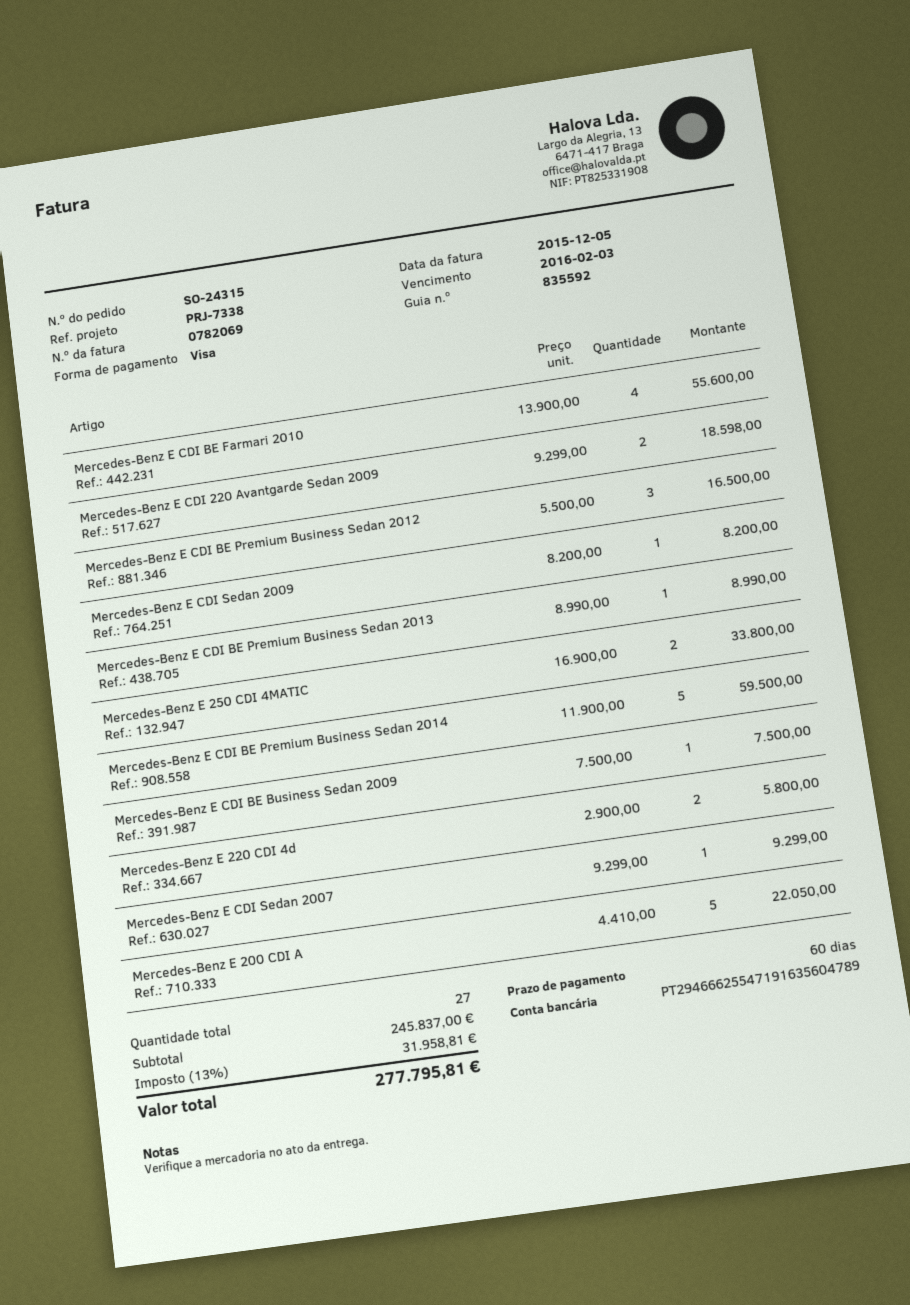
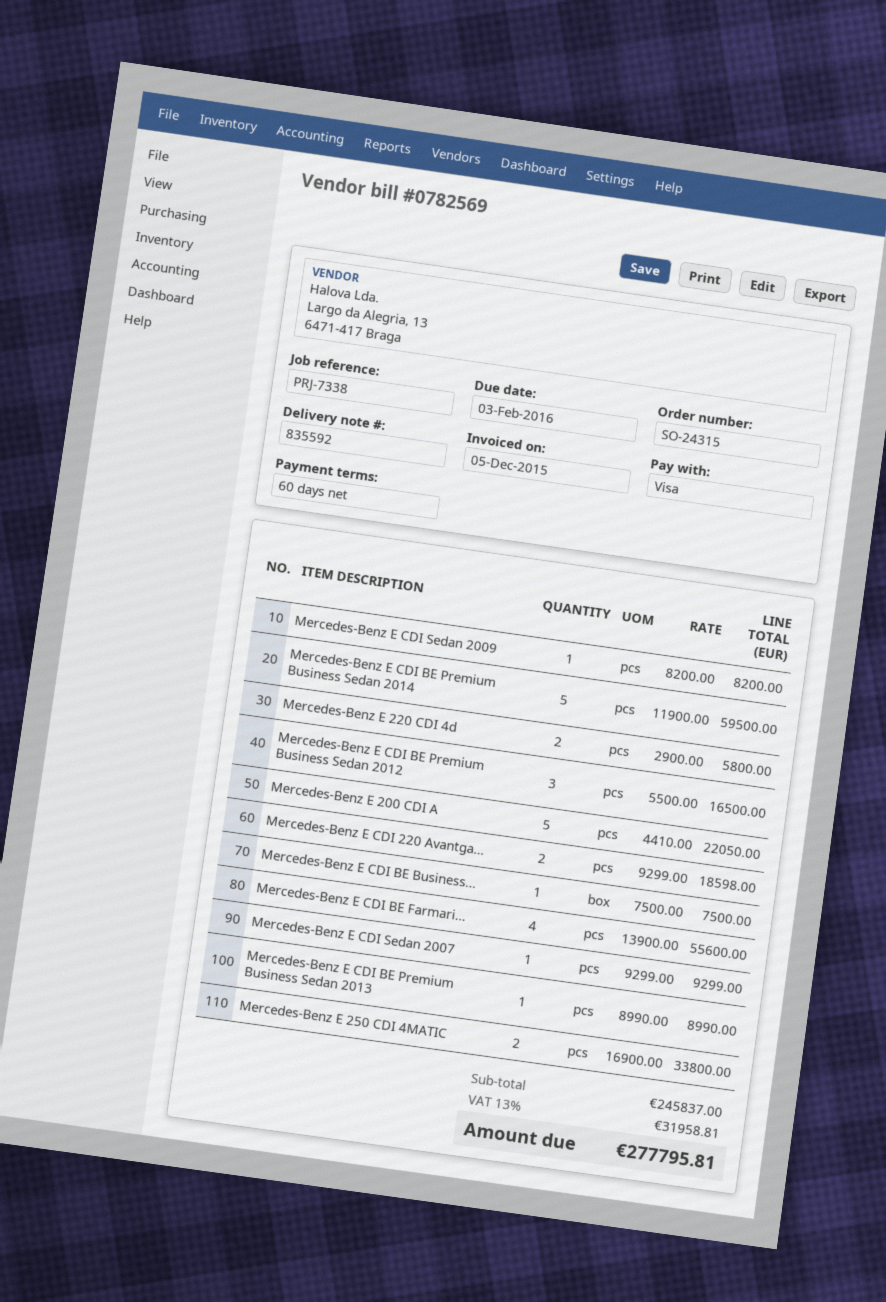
invoice number: 0782069 -> 0782569

